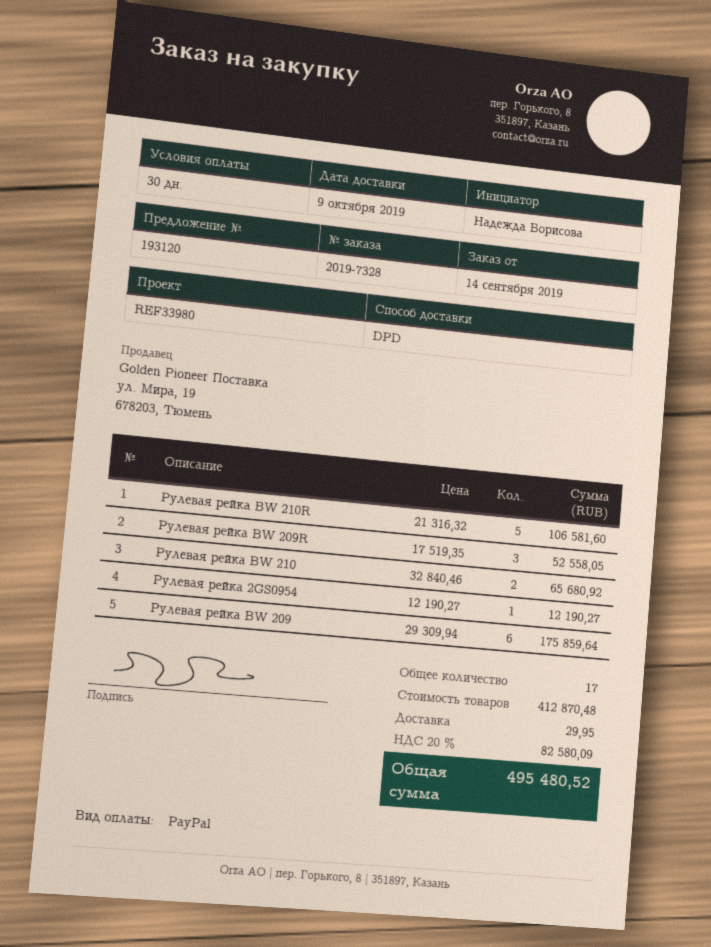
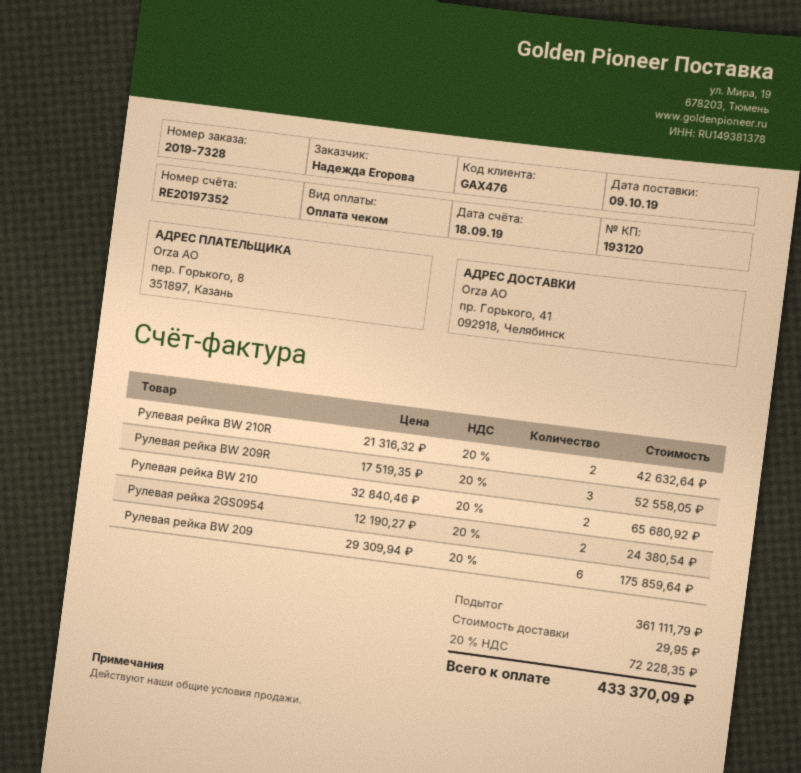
ordered by: Надежда Борисова -> Надежда Егорова
payment method: PayPal -> cheque
Рулевая рейка BW 210R: 5 x 21316.32 = 106581.60 -> 2 x 21316.32 = 42632.64
Рулевая рейка 2GS0954: 1 x 12190.27 = 12190.27 -> 2 x 12190.27 = 24380.54
subtotal: 412870.48 -> 361111.79
tax: 20% = 82580.09 -> 20% = 72228.35
total: 495480.52 -> 433370.09

